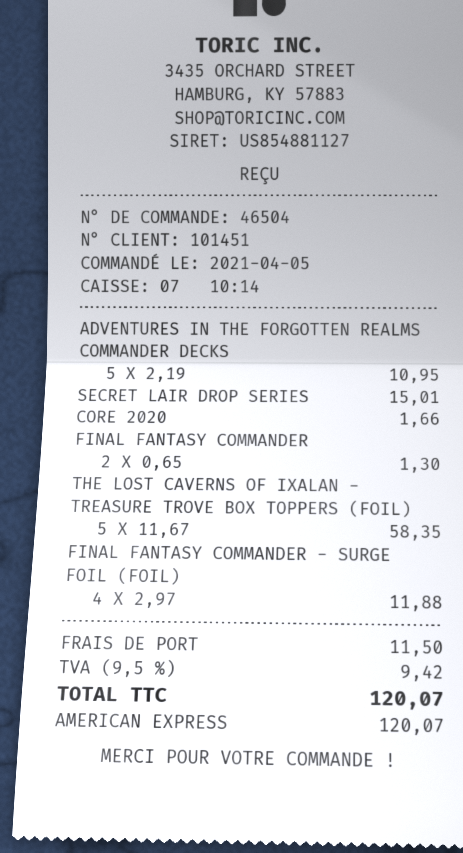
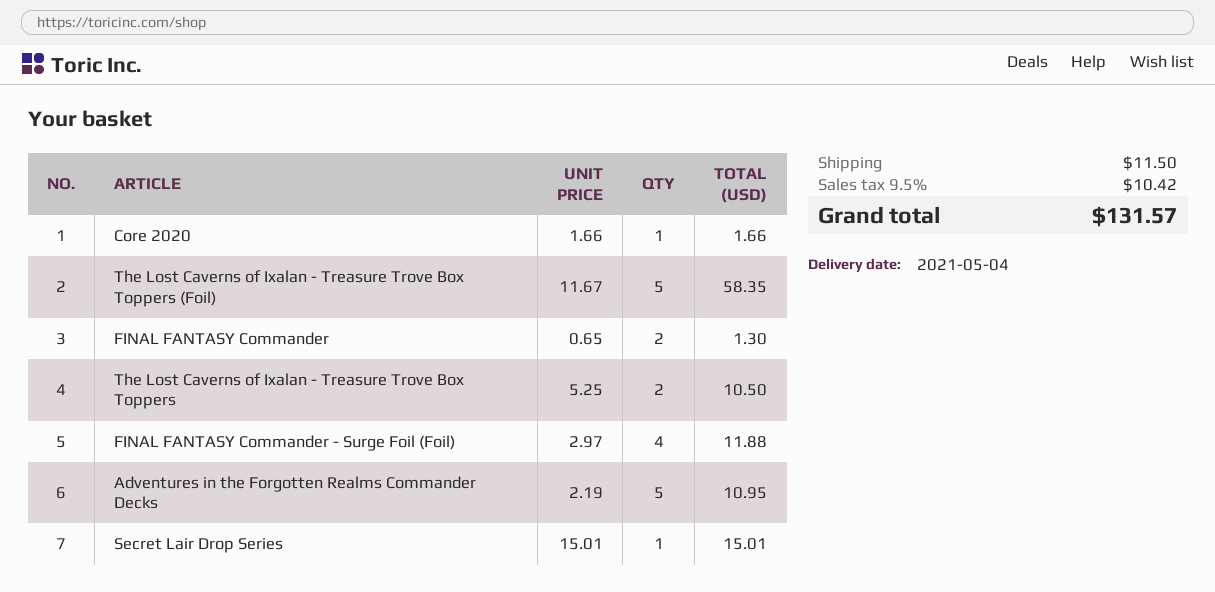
The Lost Caverns of Ixalan - Treasure Trove Box Toppers: none -> 2 x 5.25 = 10.50
tax: 9.5% = 9.42 -> 9.5% = 10.42
total: 120.07 -> 131.57

